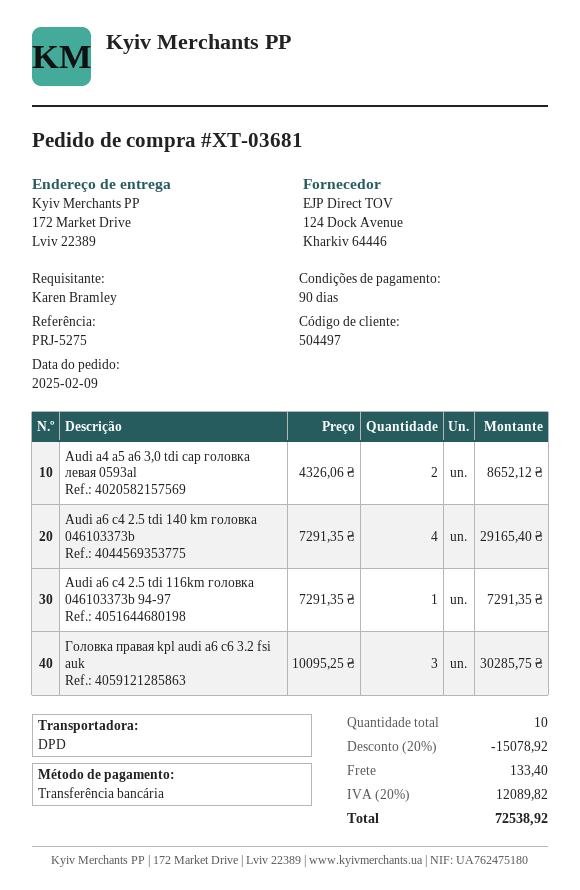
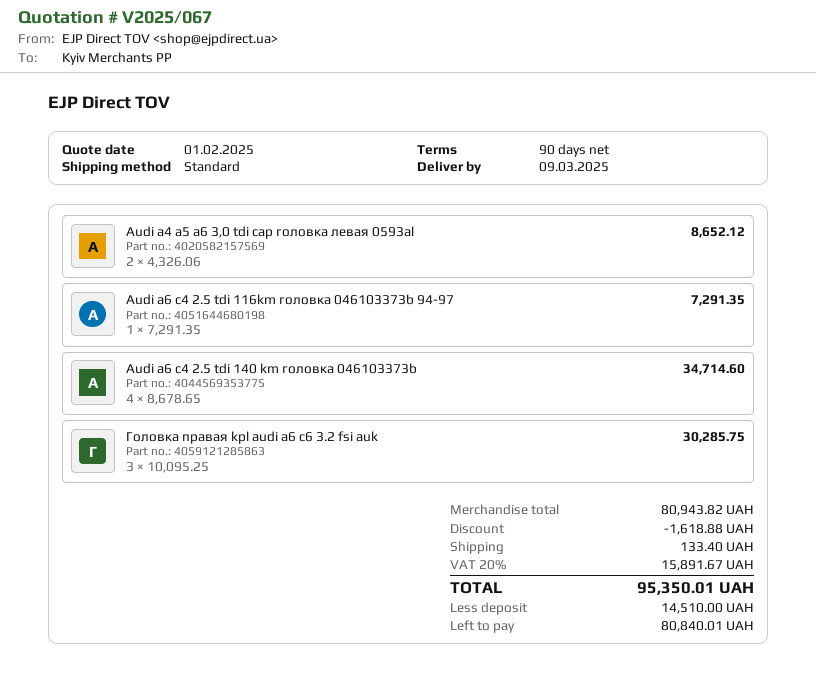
shipping method: DPD -> standard
Audi a6 c4 2.5 tdi 140 km головка 046103373b: 4 x 7291.35 = 29165.40 -> 4 x 8678.65 = 34714.60
discount: 15078.92 -> 1618.88
tax: 20% = 12089.82 -> 20% = 15891.67
total: 72538.92 -> 95350.01

